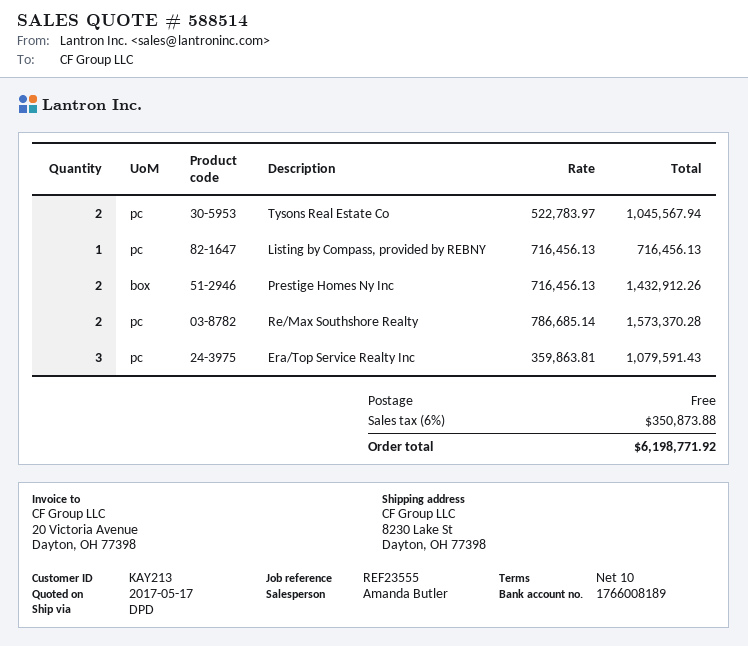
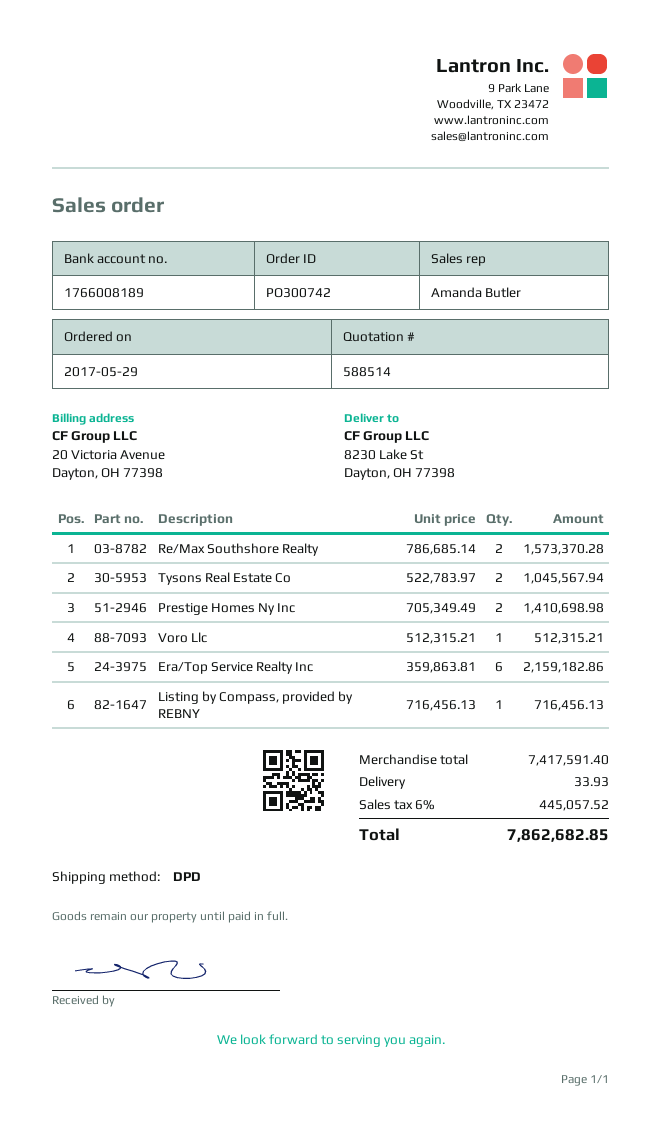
Prestige Homes Ny Inc: 2 x 716456.13 = 1432912.26 -> 2 x 705349.49 = 1410698.98
Era/Top Service Realty Inc: 3 x 359863.81 = 1079591.43 -> 6 x 359863.81 = 2159182.86
Voro Llc: none -> 1 x 512315.21 = 512315.21
shipping: 0.00 -> 33.93
tax: 6% = 350873.88 -> 6% = 445057.52
total: 6198771.92 -> 7862682.85

